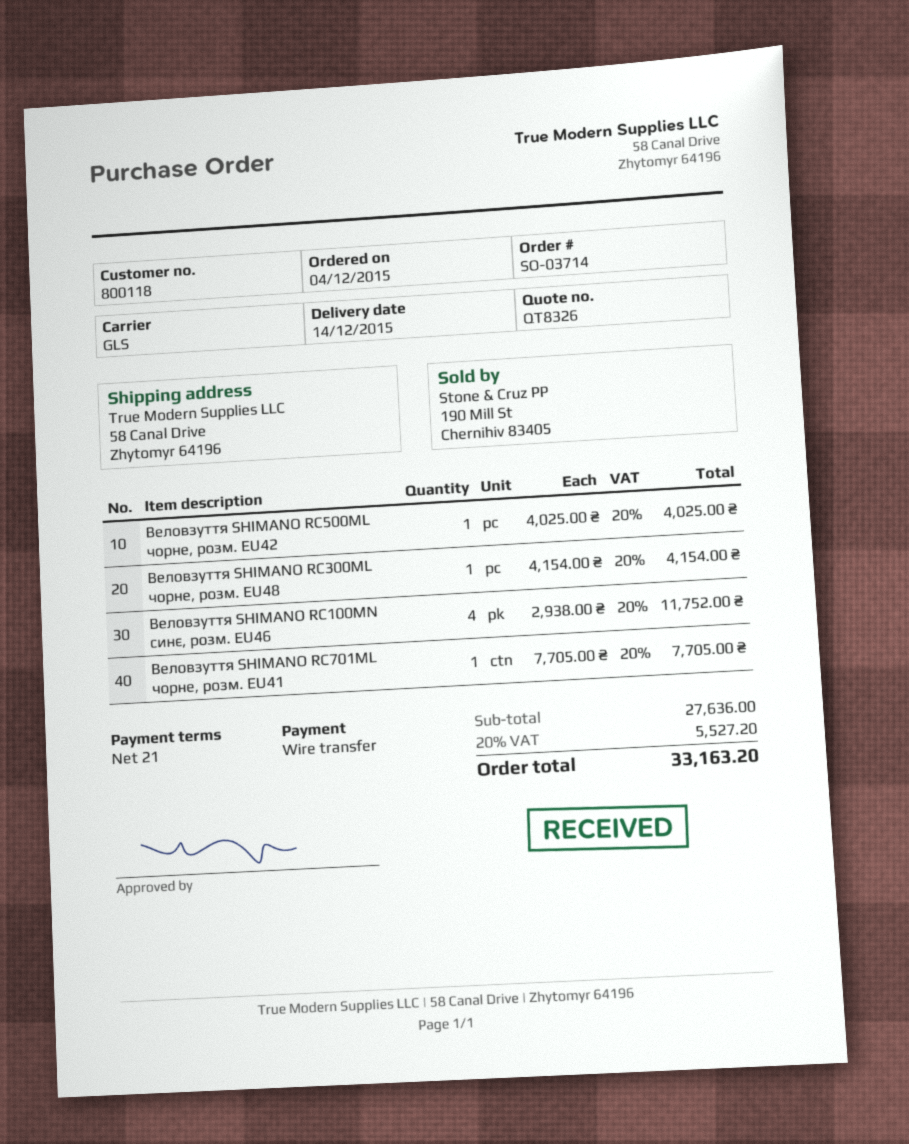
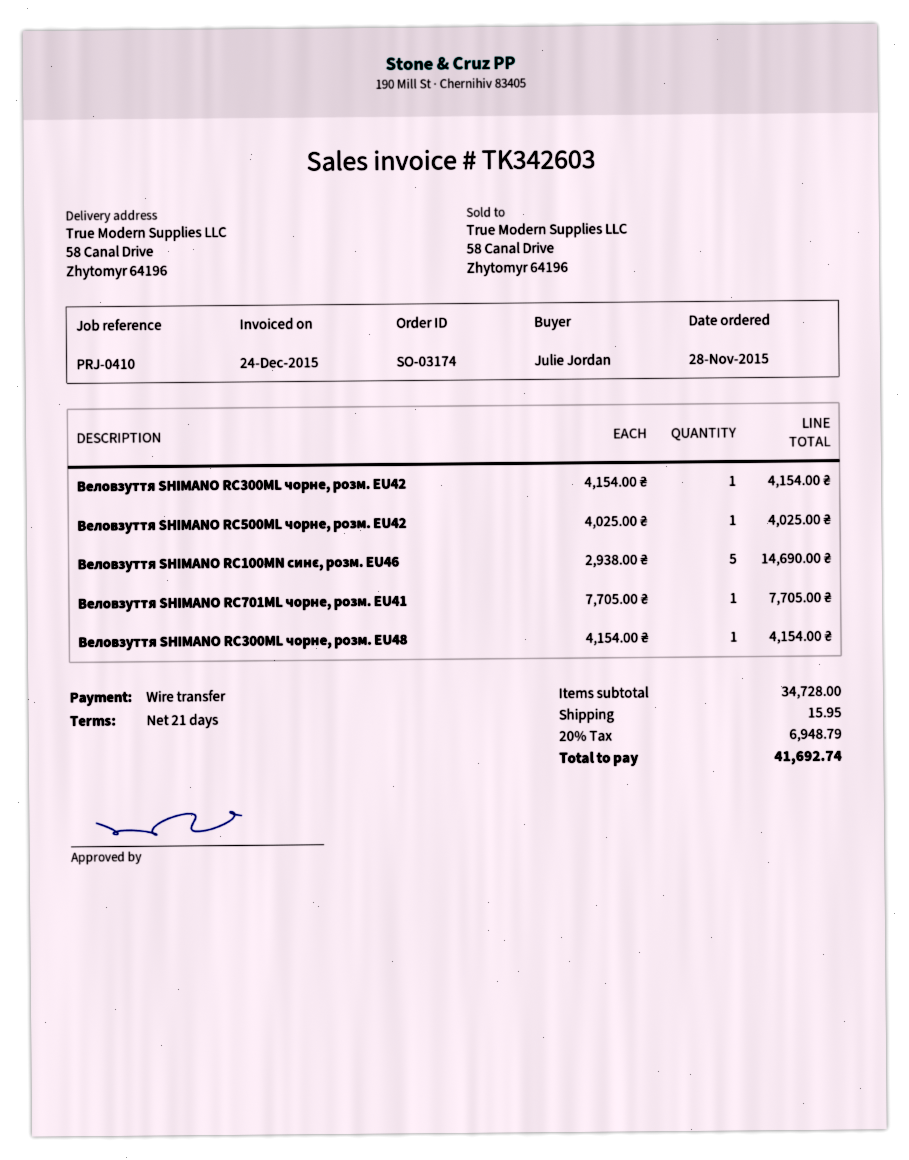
order number: SO-03714 -> SO-03174
order date: 2015-12-04 -> 2015-11-28
Веловзуття SHIMANO RC100MN синє, розм. EU46: 4 x 2938.00 = 11752.00 -> 5 x 2938.00 = 14690.00
Веловзуття SHIMANO RC300ML чорне, розм. EU42: none -> 1 x 4154.00 = 4154.00
subtotal: 27636.00 -> 34728.00
shipping: none -> 15.95
tax: 20% = 5527.20 -> 20% = 6948.79
total: 33163.20 -> 41692.74

